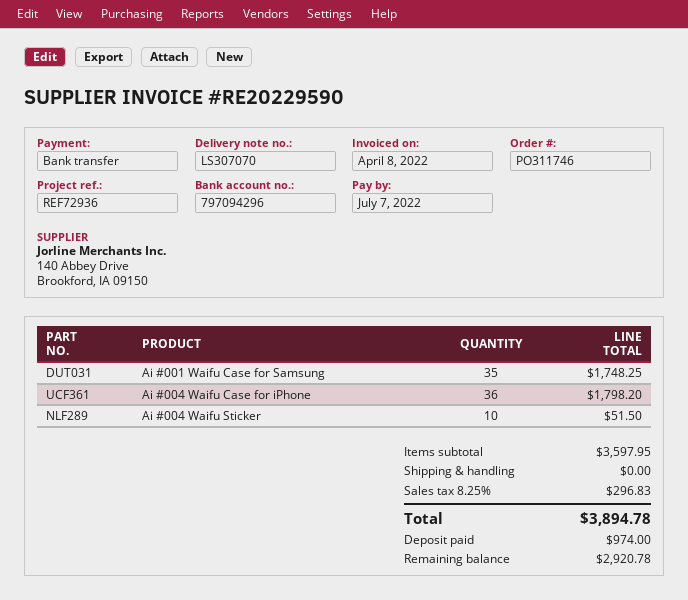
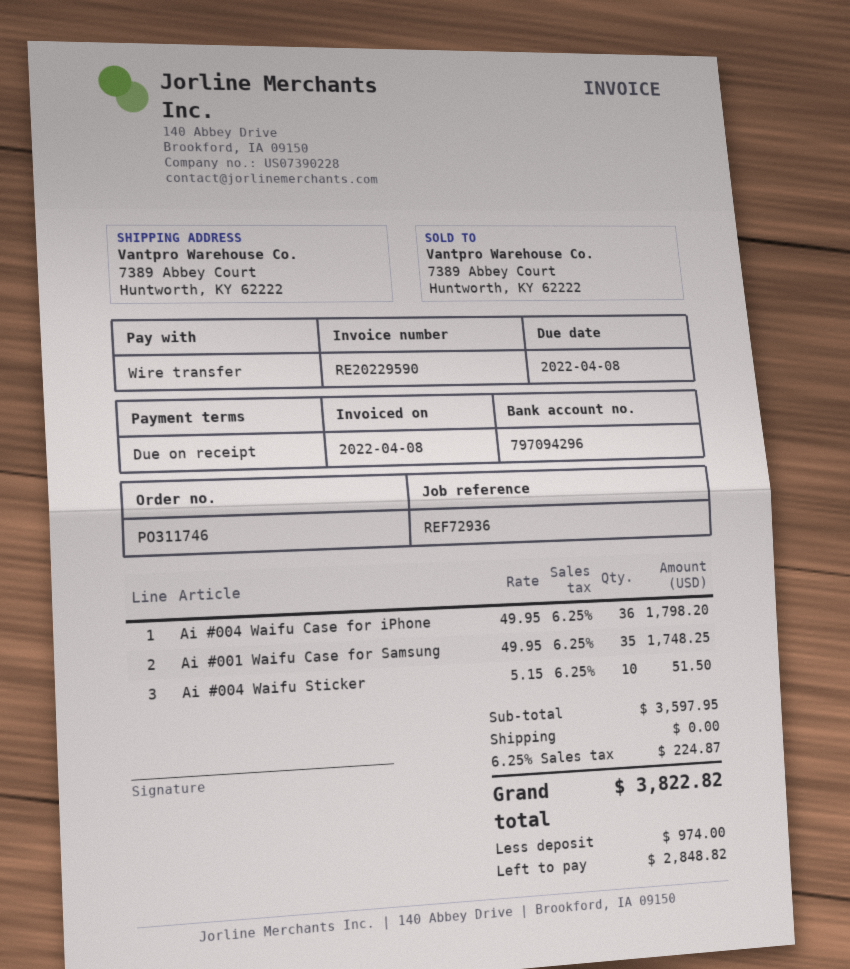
due date: 2022-07-07 -> 2022-04-08
tax: 8.25% = 296.83 -> 6.25% = 224.87
total: 3894.78 -> 3822.82
balance: 2920.78 -> 2848.82

